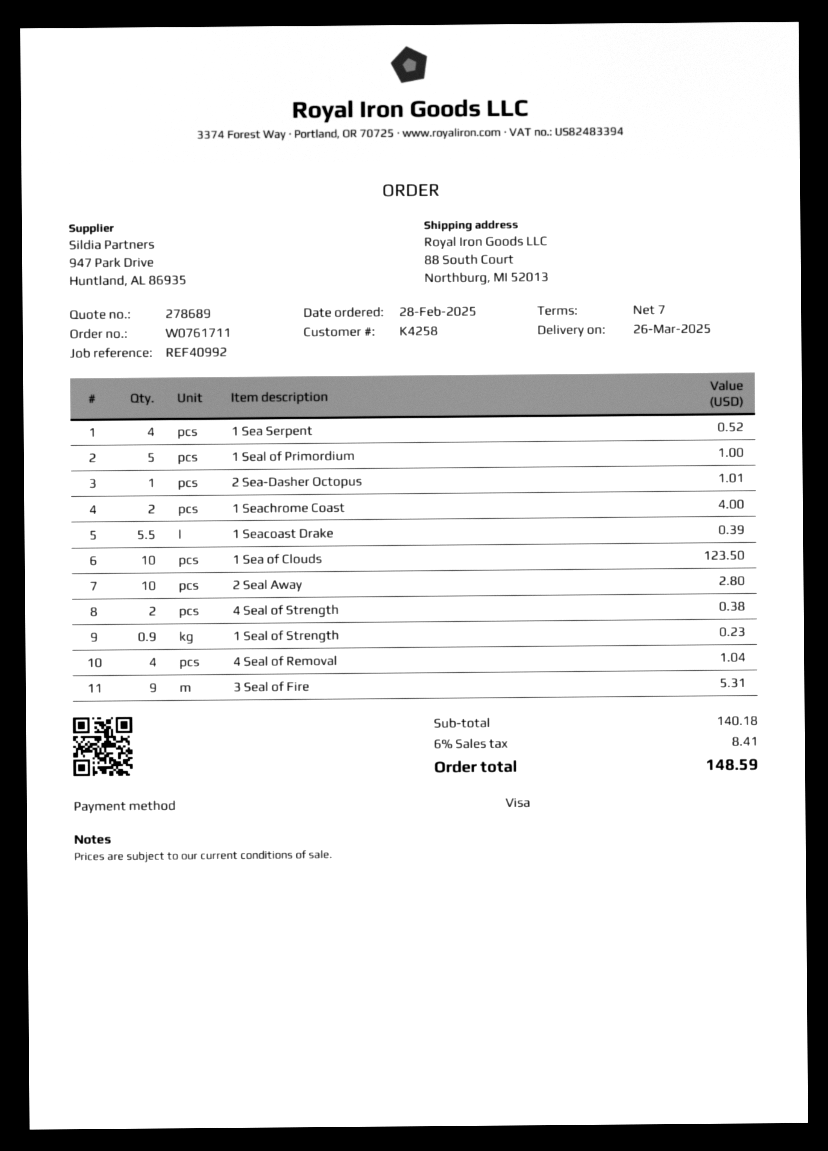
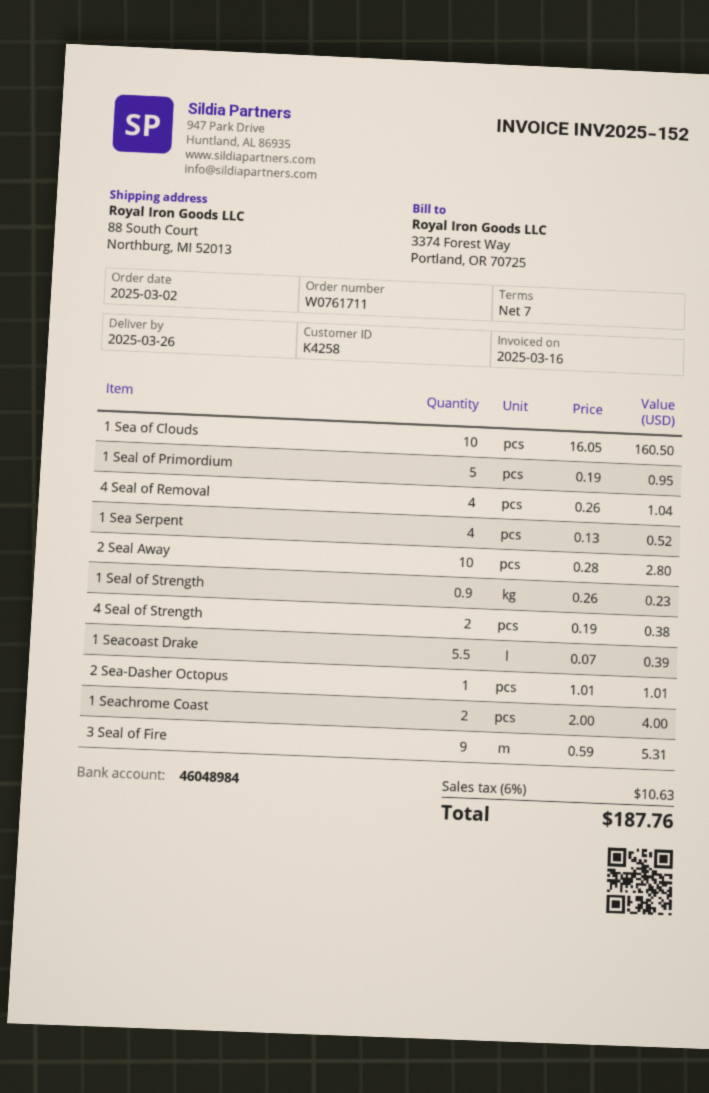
order date: 2025-02-28 -> 2025-03-02
1 Seal of Primordium: 5 for 1.00 -> 5 for 0.95
1 Sea of Clouds: 10 for 123.50 -> 10 for 160.50
tax: 6% = 8.41 -> 6% = 10.63
total: 148.59 -> 187.76

